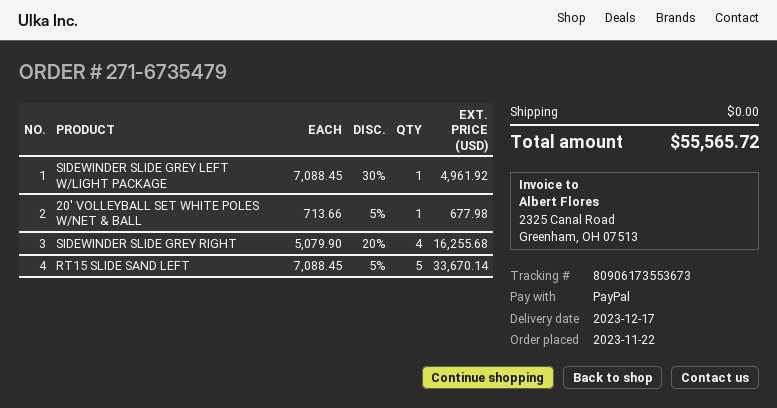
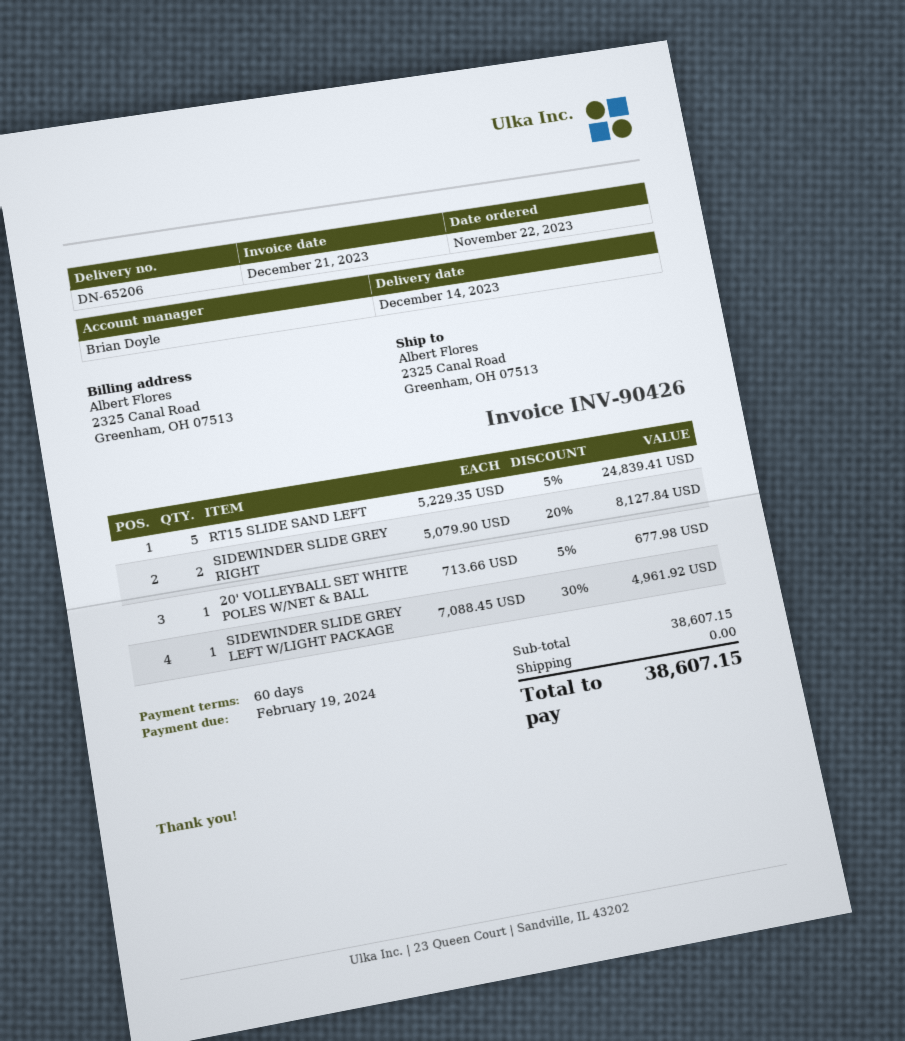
delivery date: 2023-12-17 -> 2023-12-14
SIDEWINDER SLIDE GREY RIGHT: 4 x 5079.90 - 20% = 16255.68 -> 2 x 5079.90 - 20% = 8127.84
RT15 SLIDE SAND LEFT: 5 x 7088.45 - 5% = 33670.14 -> 5 x 5229.35 - 5% = 24839.41
total: 55565.72 -> 38607.15

